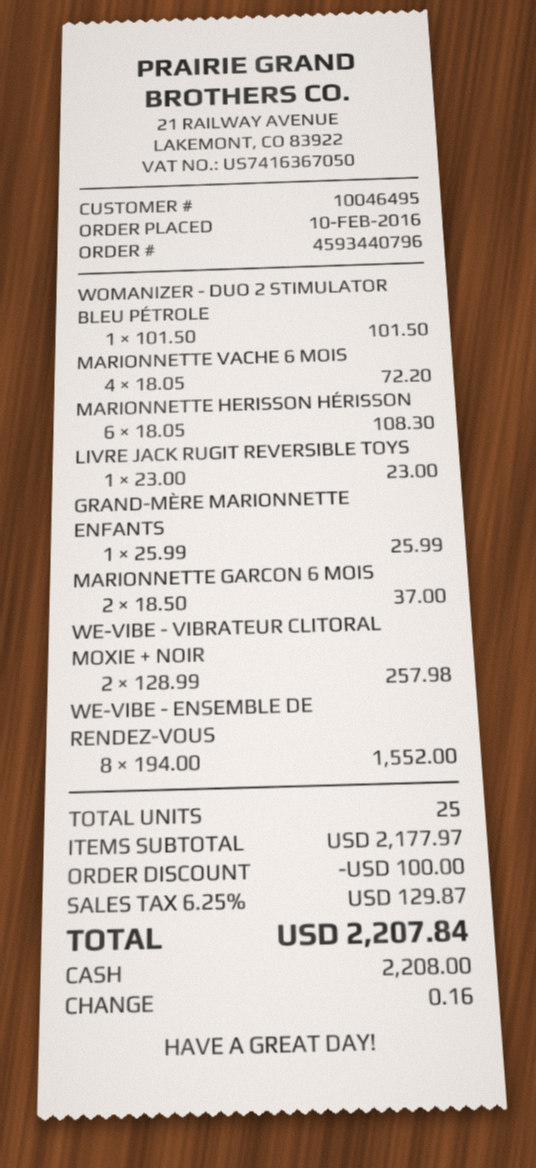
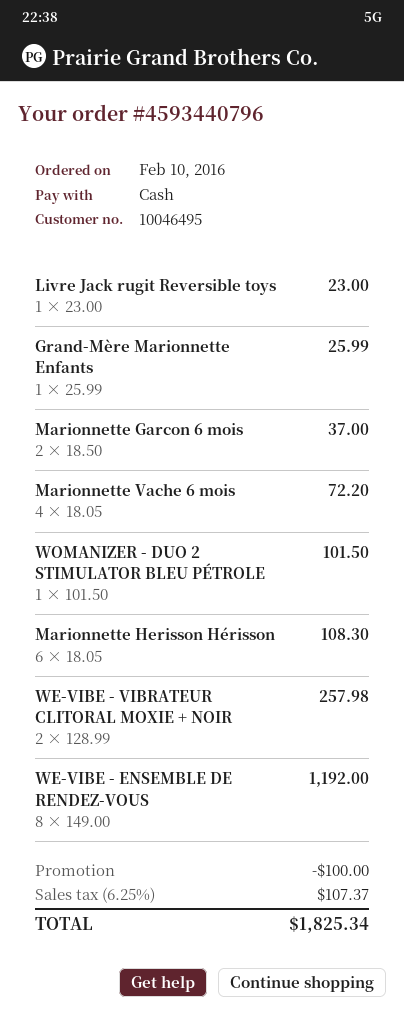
WE-VIBE - ENSEMBLE DE RENDEZ-VOUS: 8 x 194.00 = 1552.00 -> 8 x 149.00 = 1192.00
tax: 6.25% = 129.87 -> 6.25% = 107.37
total: 2207.84 -> 1825.34

